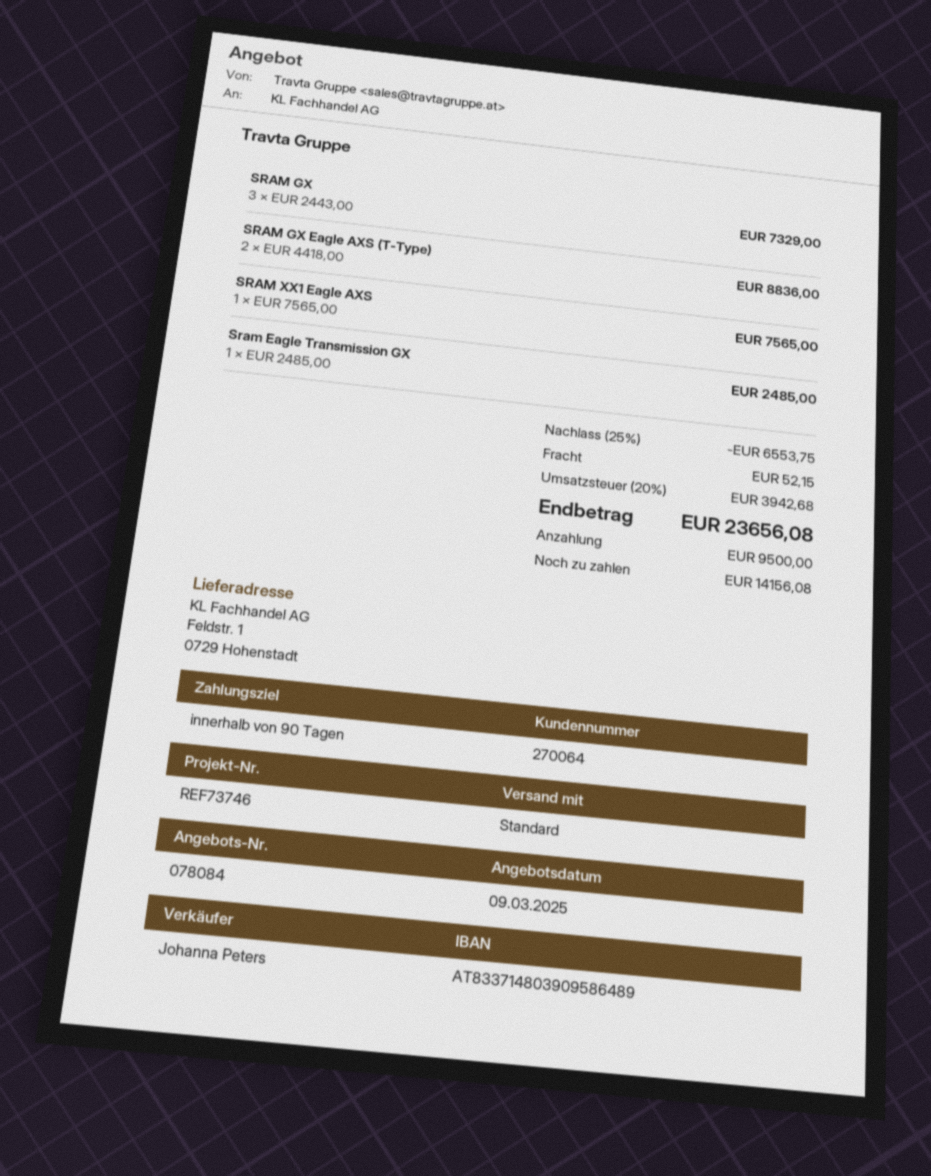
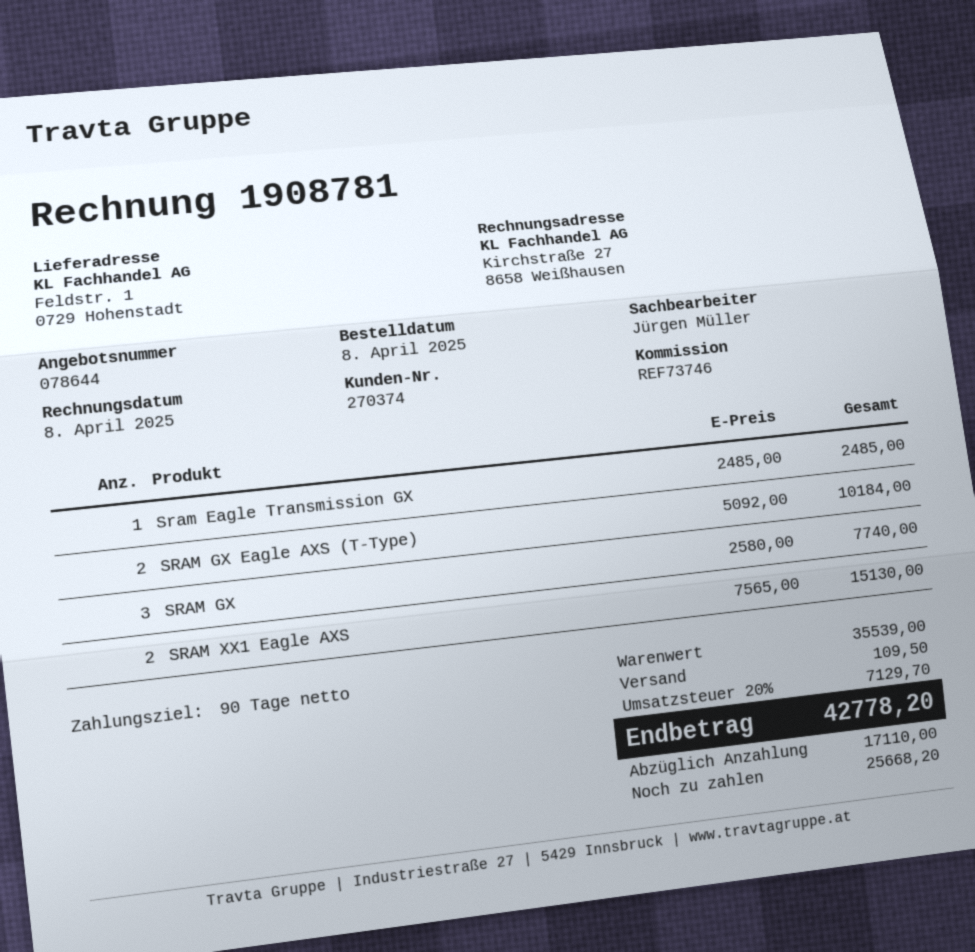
quote number: 078084 -> 078644
customer number: 270064 -> 270374
sales rep: Johanna Peters -> Jürgen Müller
SRAM GX: 3 x 2443.00 = 7329.00 -> 3 x 2580.00 = 7740.00
SRAM GX Eagle AXS (T-Type): 2 x 4418.00 = 8836.00 -> 2 x 5092.00 = 10184.00
SRAM XX1 Eagle AXS: 1 x 7565.00 = 7565.00 -> 2 x 7565.00 = 15130.00
discount: 25% = 6553.75 -> none
shipping: 52.15 -> 109.50
tax: 20% = 3942.68 -> 20% = 7129.70
total: 23656.08 -> 42778.20
deposit: 9500.00 -> 17110.00
balance: 14156.08 -> 25668.20

